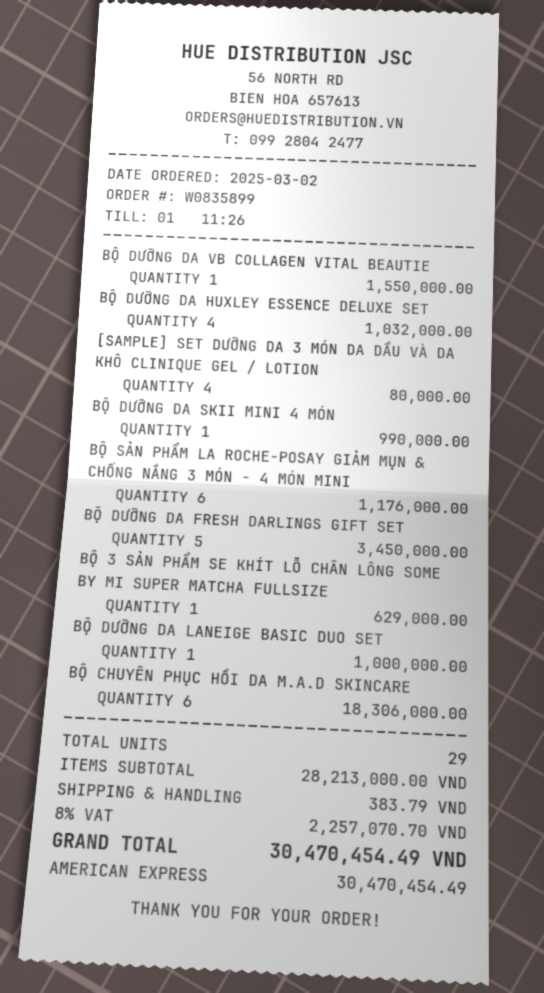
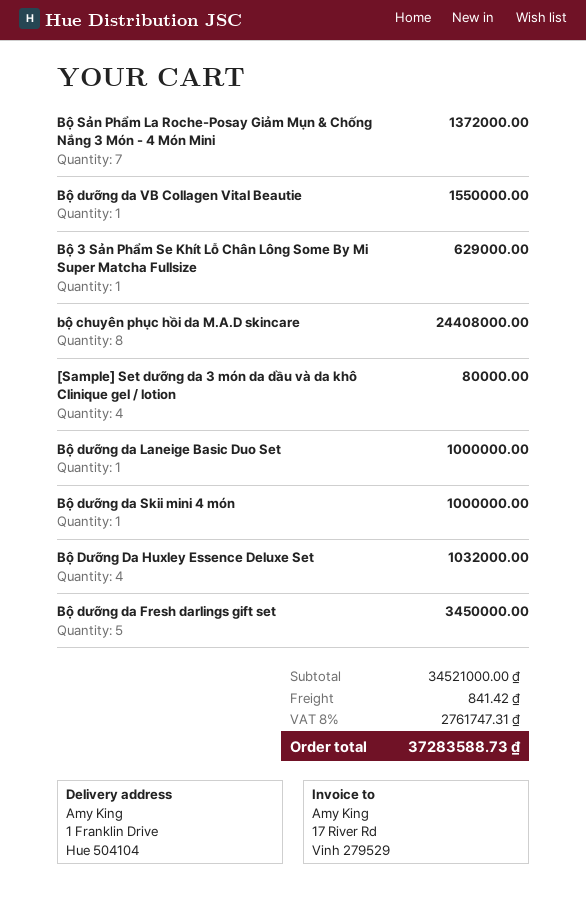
BỘ DƯỠNG DA SKII MINI 4 MÓN: 1 for 990000.00 -> 1 for 1000000.00
BỘ SẢN PHẨM LA ROCHE-POSAY GIẢM MỤN & CHỐNG NẮNG 3 MÓN - 4 MÓN MINI: 6 for 1176000.00 -> 7 for 1372000.00
BỘ CHUYÊN PHỤC HỒI DA M.A.D SKINCARE: 6 for 18306000.00 -> 8 for 24408000.00
subtotal: 28213000.00 -> 34521000.00
shipping: 383.79 -> 841.42
tax: 8% = 2257070.70 -> 8% = 2761747.31
total: 30470454.49 -> 37283588.73

